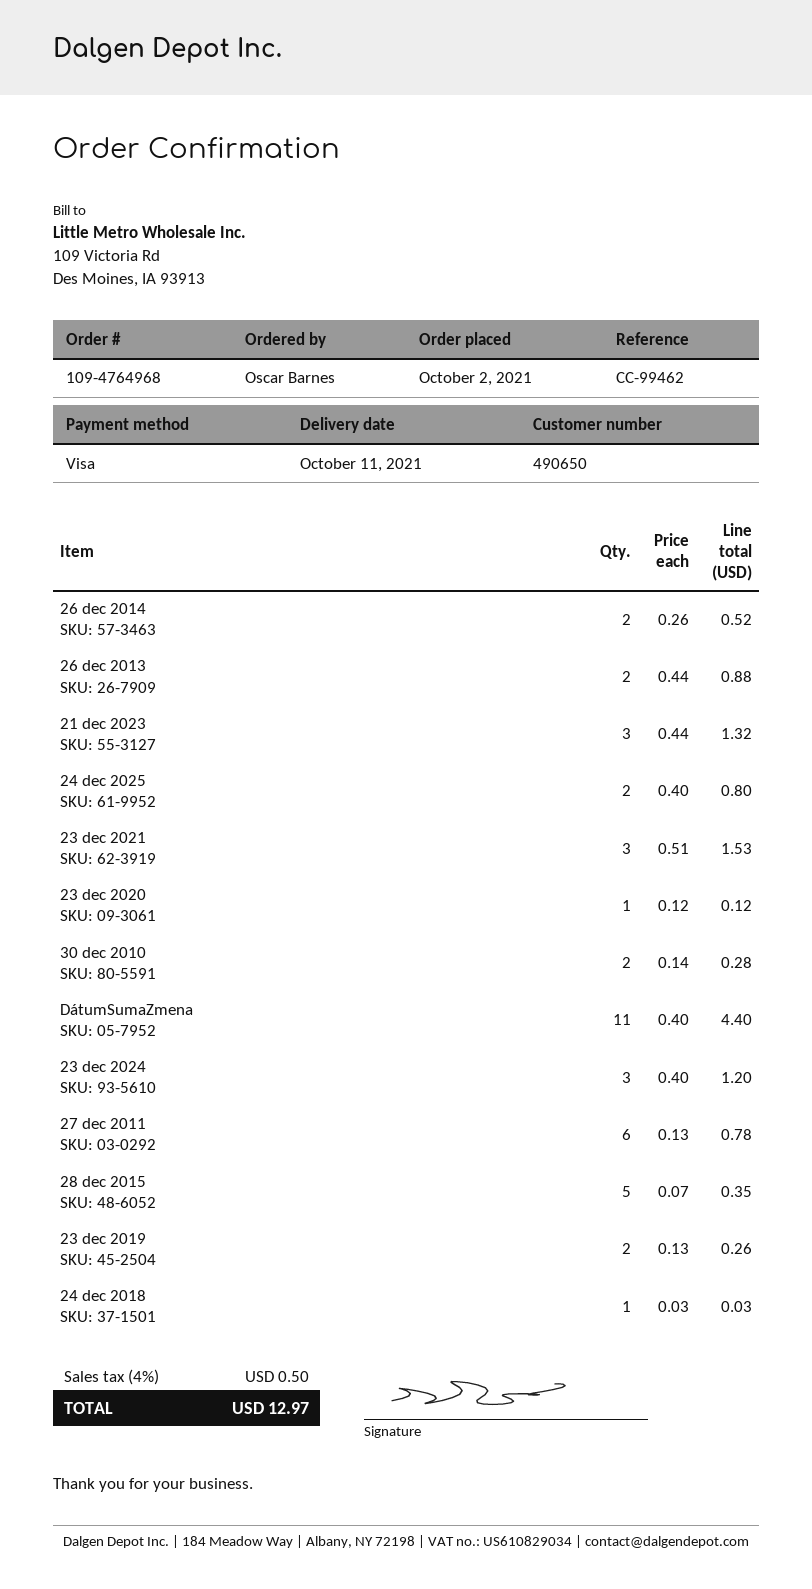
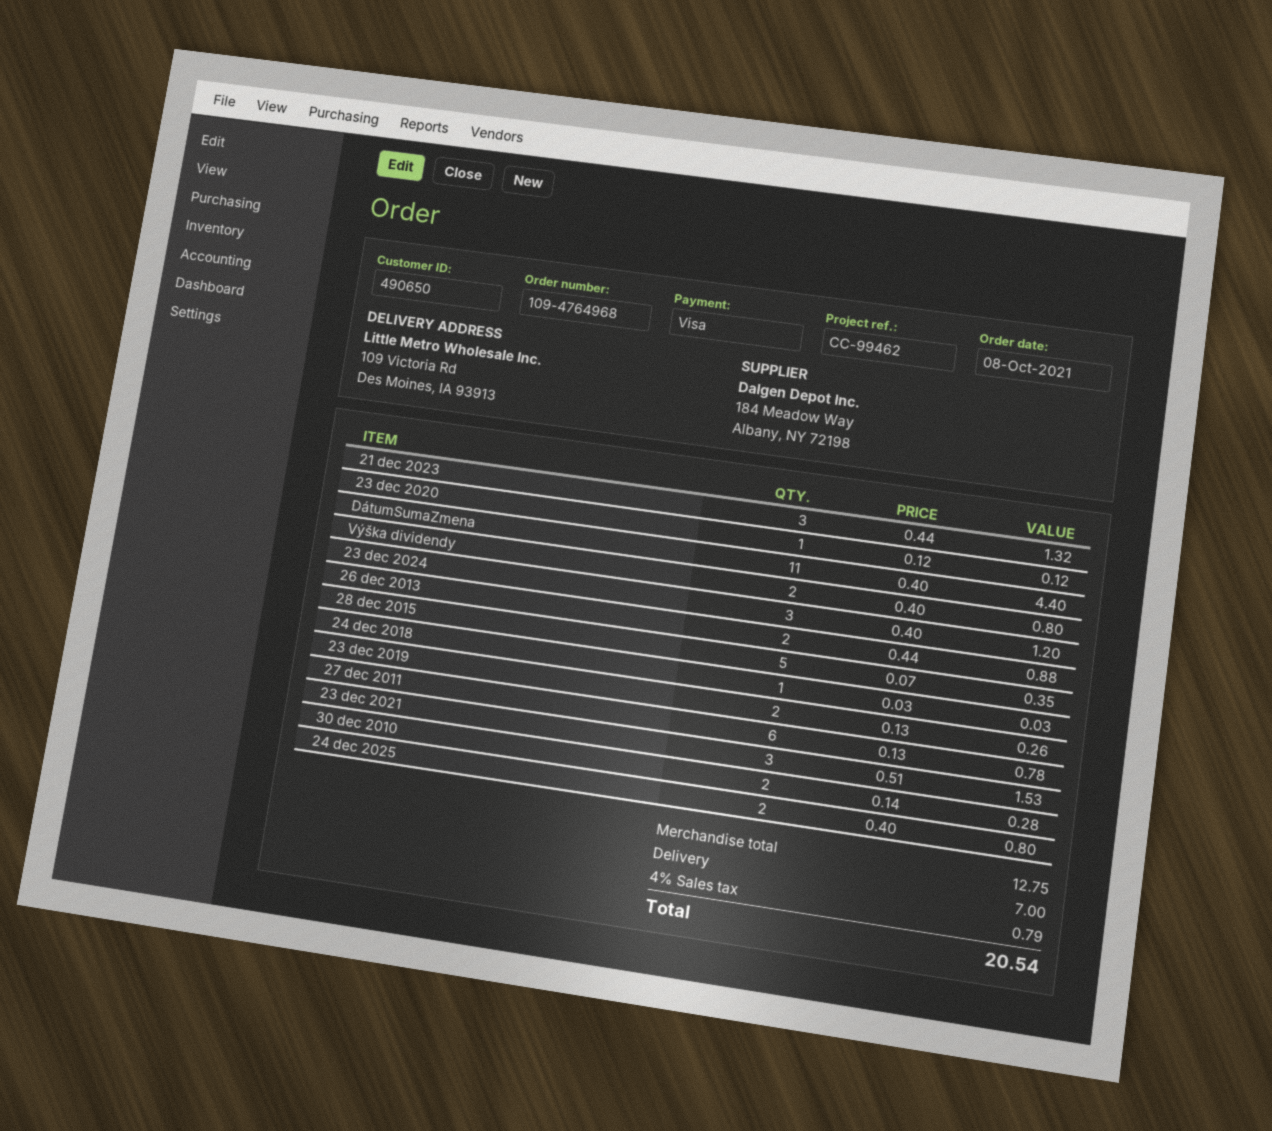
order date: 2021-10-02 -> 2021-10-08
26 dec 2014: 2 x 0.26 = 0.52 -> none
Výška dividendy: none -> 2 x 0.40 = 0.80
shipping: none -> 7.00
tax: 4% = 0.50 -> 4% = 0.79
total: 12.97 -> 20.54

